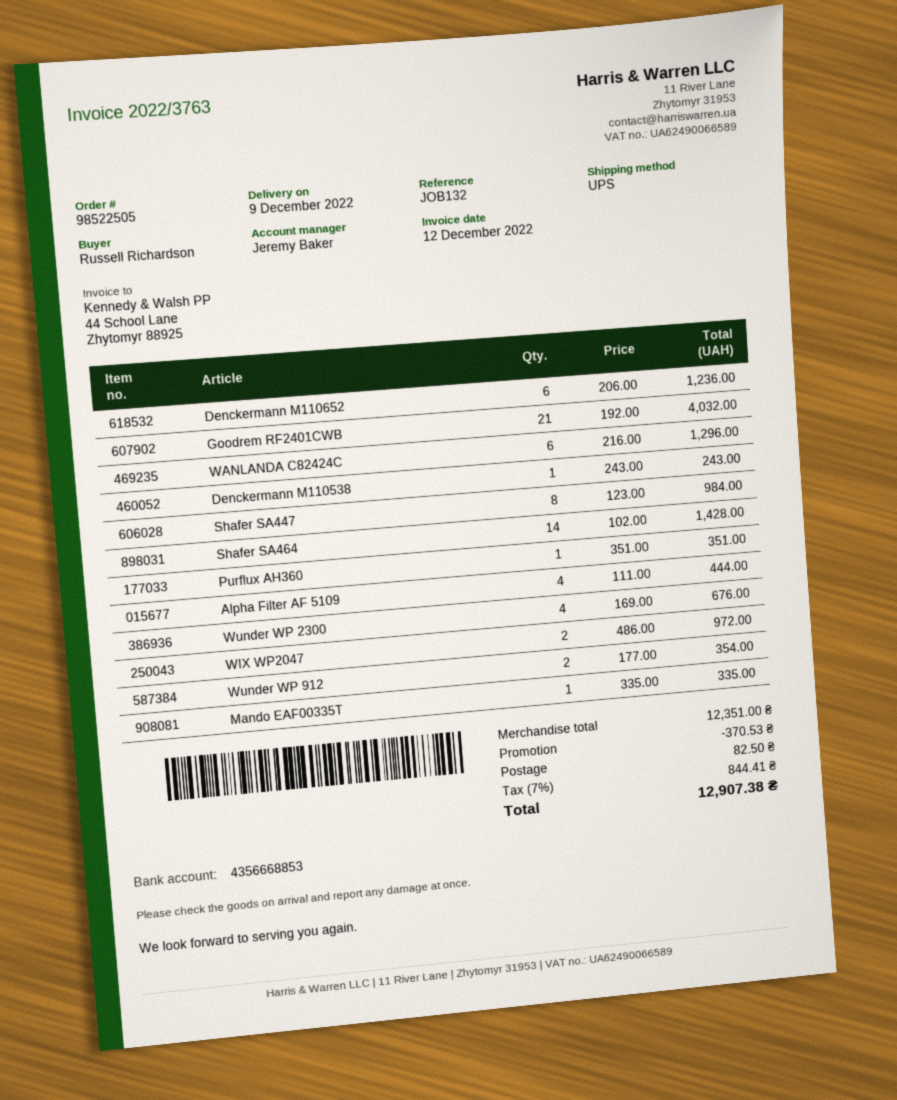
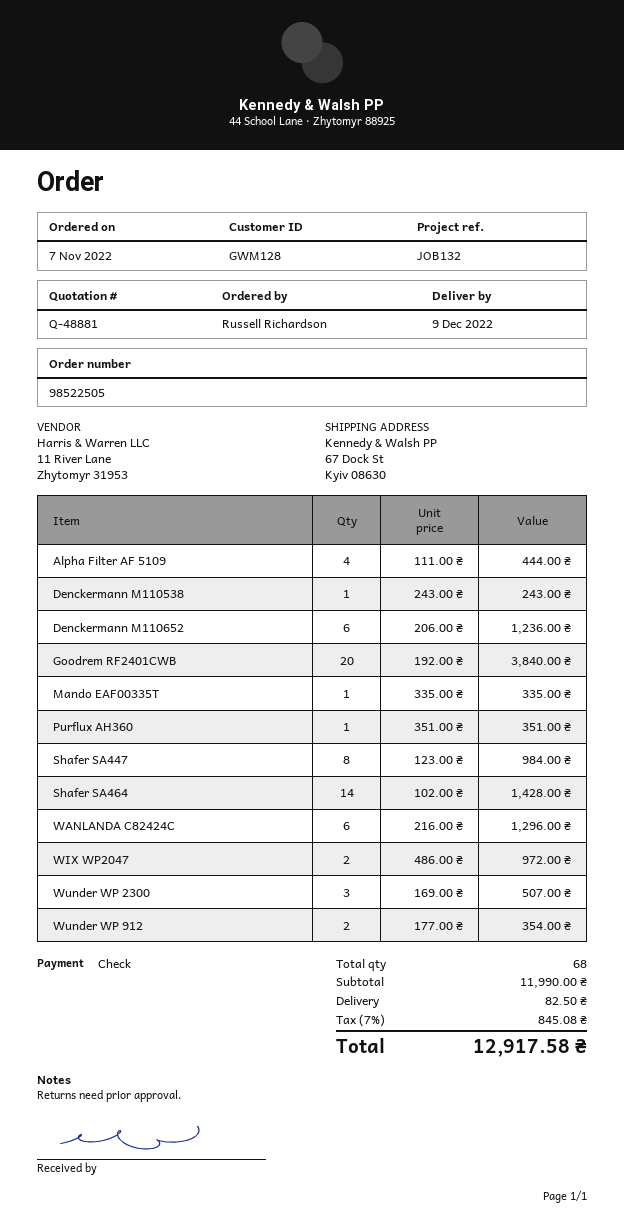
Goodrem RF2401CWB: 21 x 192.00 = 4032.00 -> 20 x 192.00 = 3840.00
Wunder WP 2300: 4 x 169.00 = 676.00 -> 3 x 169.00 = 507.00
subtotal: 12351.00 -> 11990.00
discount: 370.53 -> none
tax: 7% = 844.41 -> 7% = 845.08
total: 12907.38 -> 12917.58

